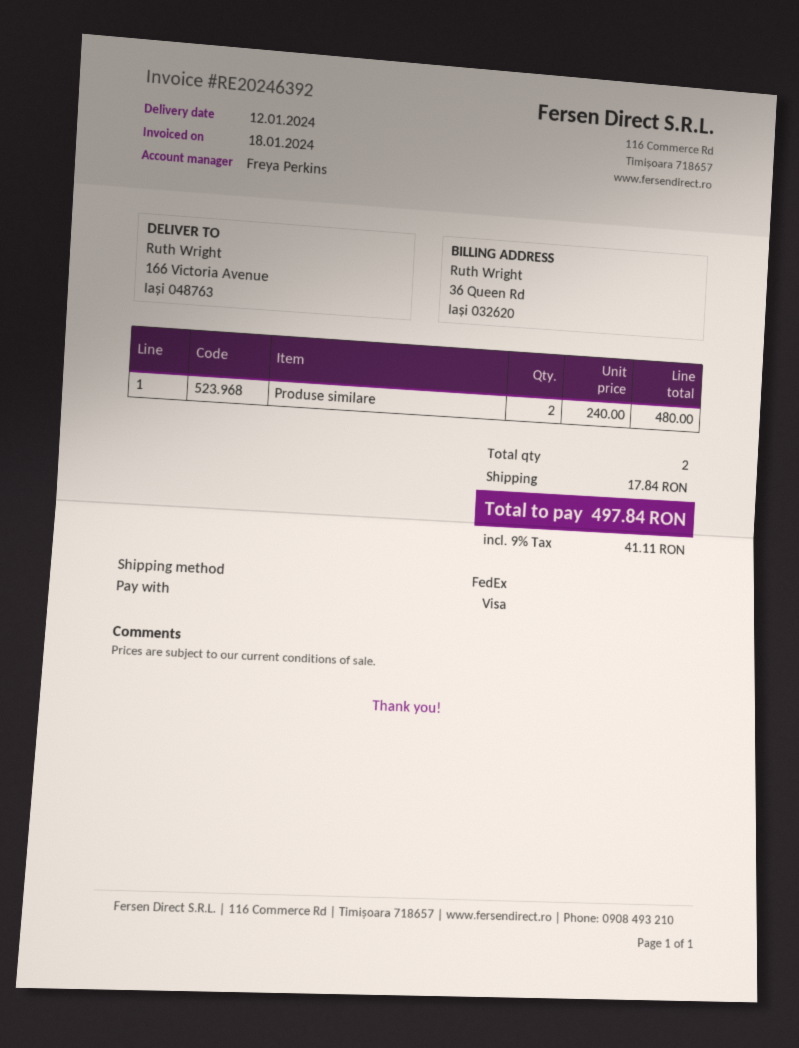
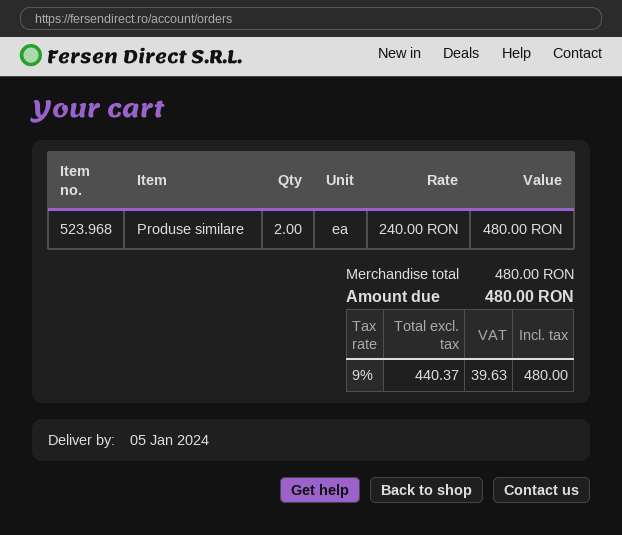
delivery date: 2024-01-12 -> 2024-01-05
shipping: 17.84 -> none
tax: 9% = 41.11 -> 9% = 39.63
total: 497.84 -> 480.00

